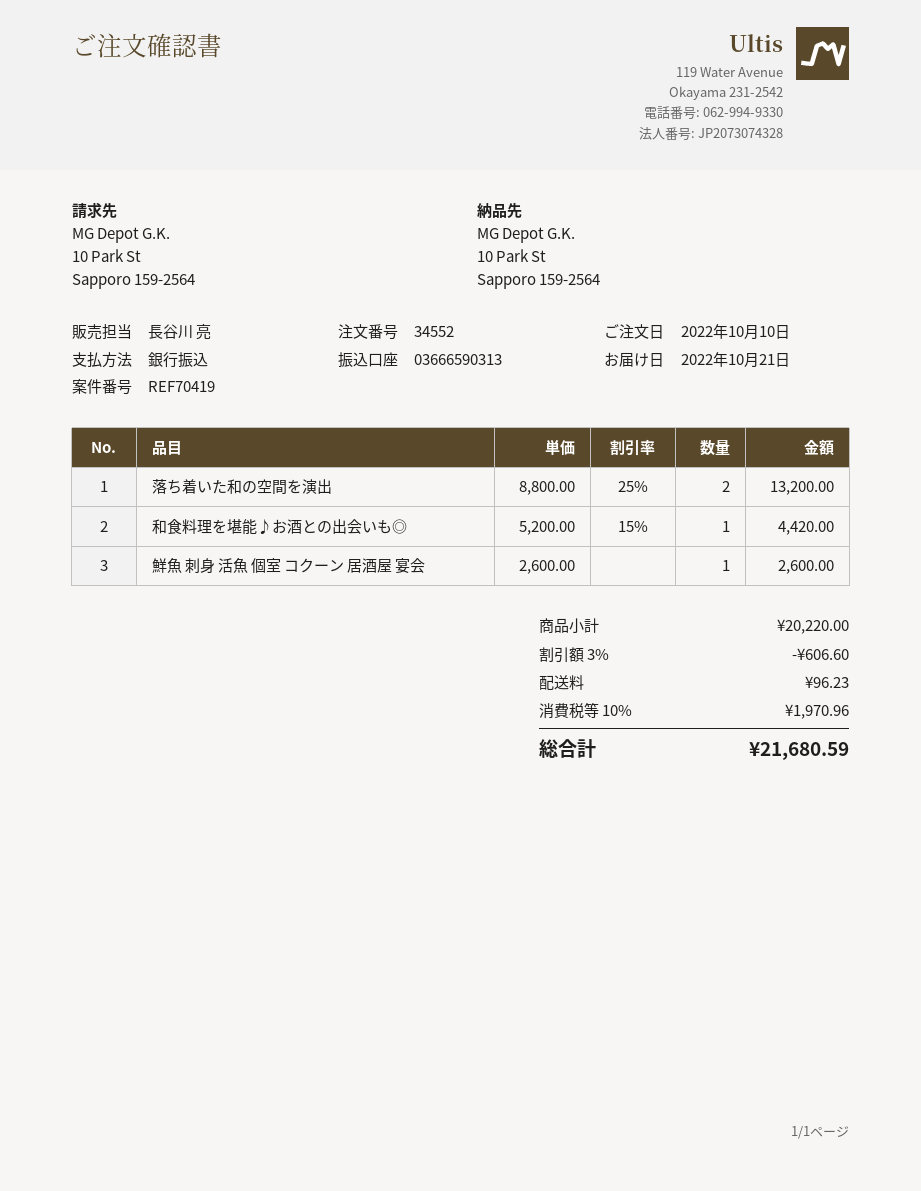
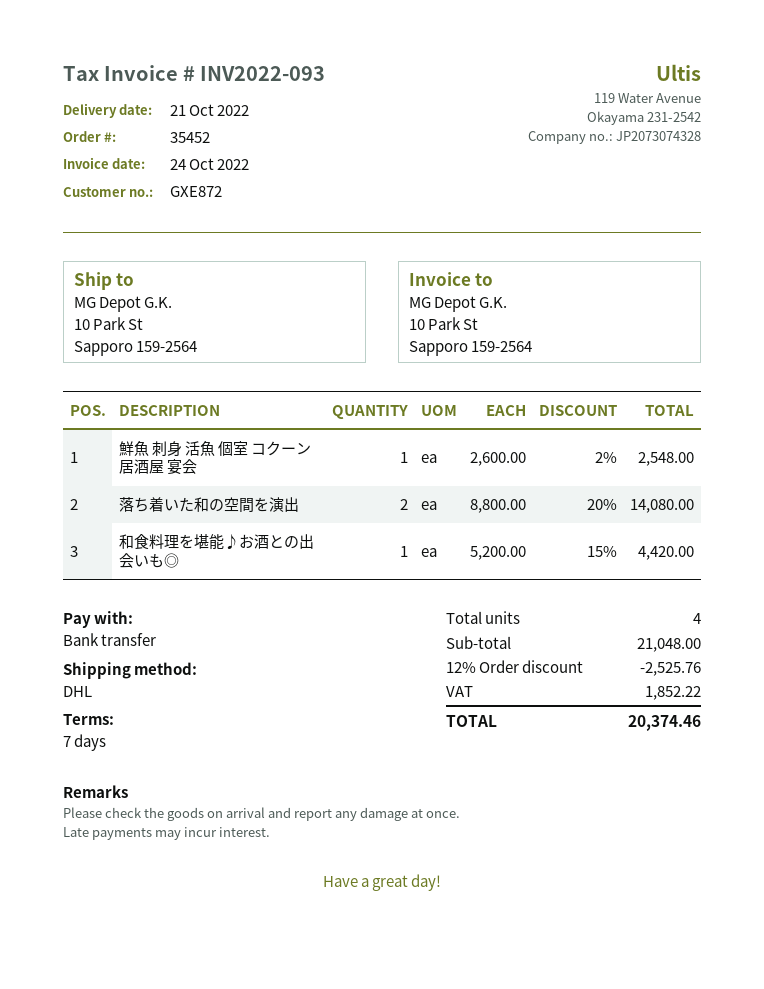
order number: 34552 -> 35452
落ち着いた和の空間を演出: 2 x 8800.00 - 25% = 13200.00 -> 2 x 8800.00 - 20% = 14080.00
鮮魚 刺身 活魚 個室 コクーン 居酒屋 宴会: 1 x 2600.00 = 2600.00 -> 1 x 2600.00 - 2% = 2548.00
subtotal: 20220.00 -> 21048.00
discount: 3% = 606.60 -> 12% = 2525.76
shipping: 96.23 -> none
tax: 1970.96 -> 1852.22
total: 21680.59 -> 20374.46

